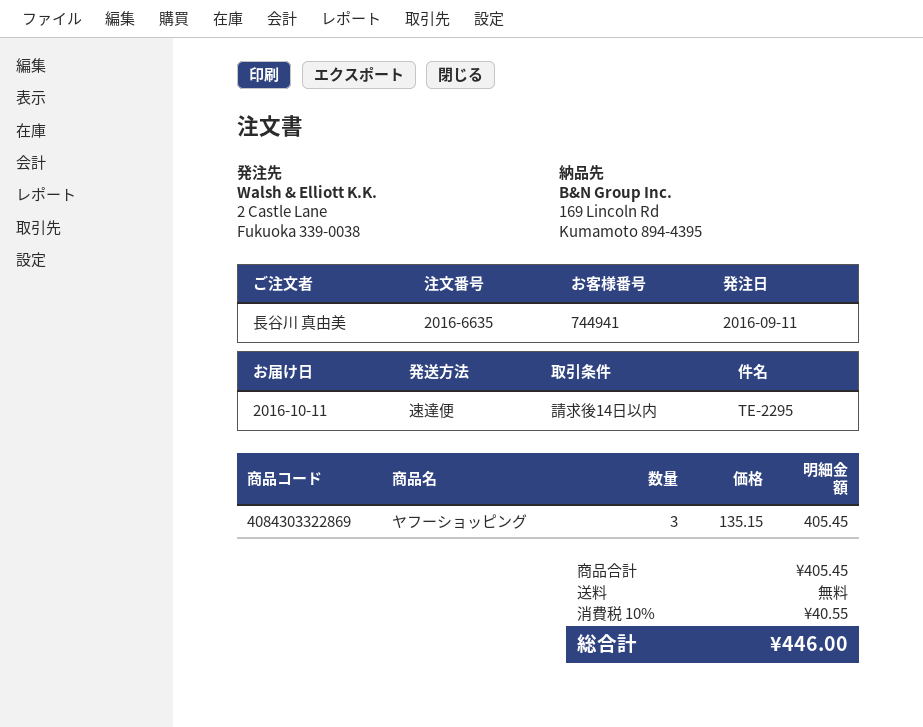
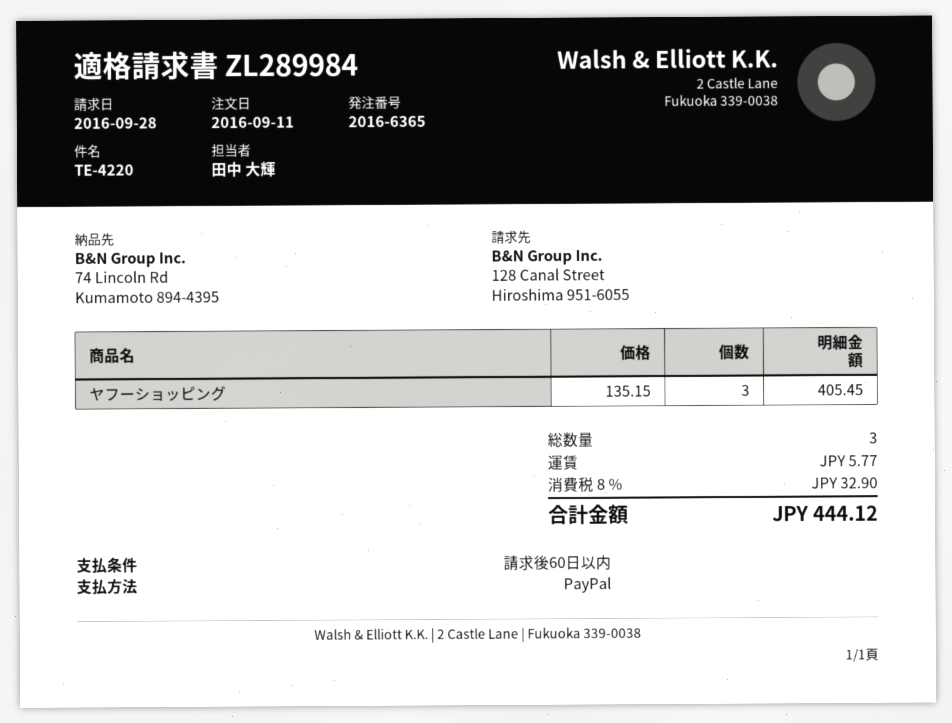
order number: 2016-6635 -> 2016-6365
payment terms: 14 days -> 60 days
reference: TE-2295 -> TE-4220
ship to: 169 Lincoln Rd, Kumamoto 894-4395 -> 74 Lincoln Rd, Kumamoto 894-4395
shipping: 0.00 -> 5.77
tax: 10% = 40.55 -> 8% = 32.90
total: 446.00 -> 444.12

